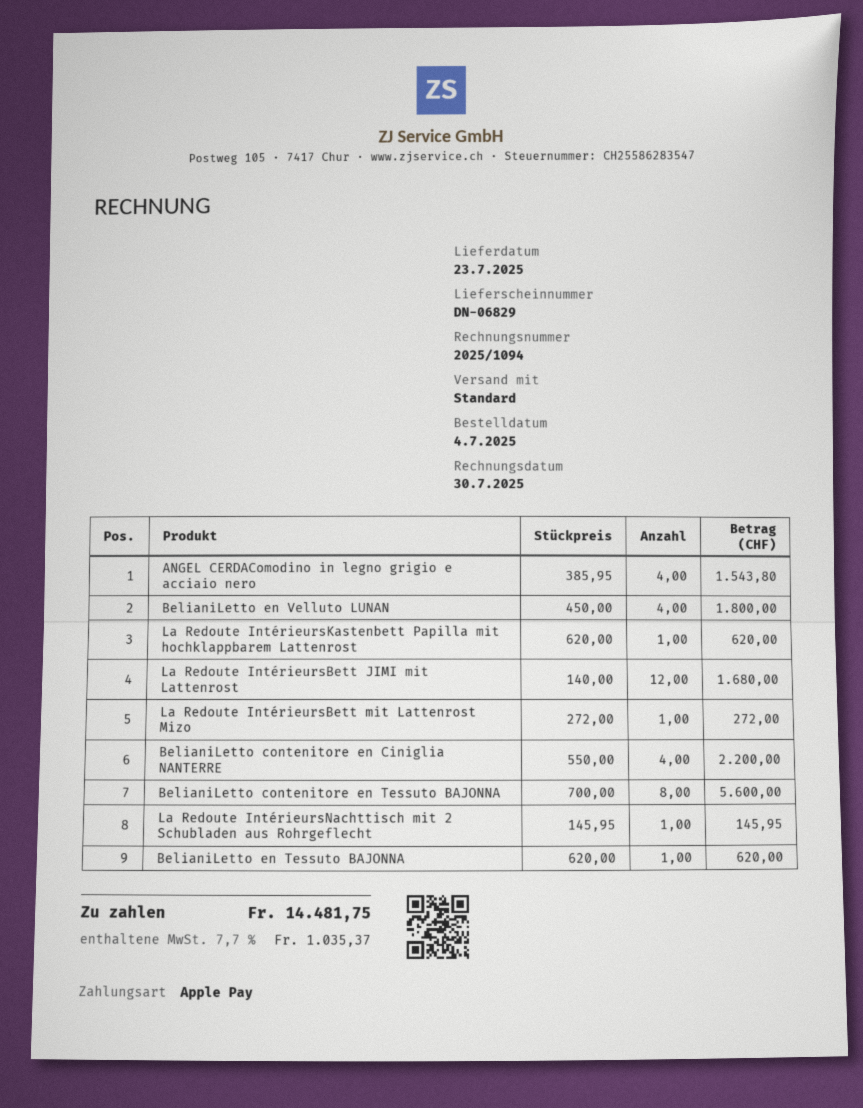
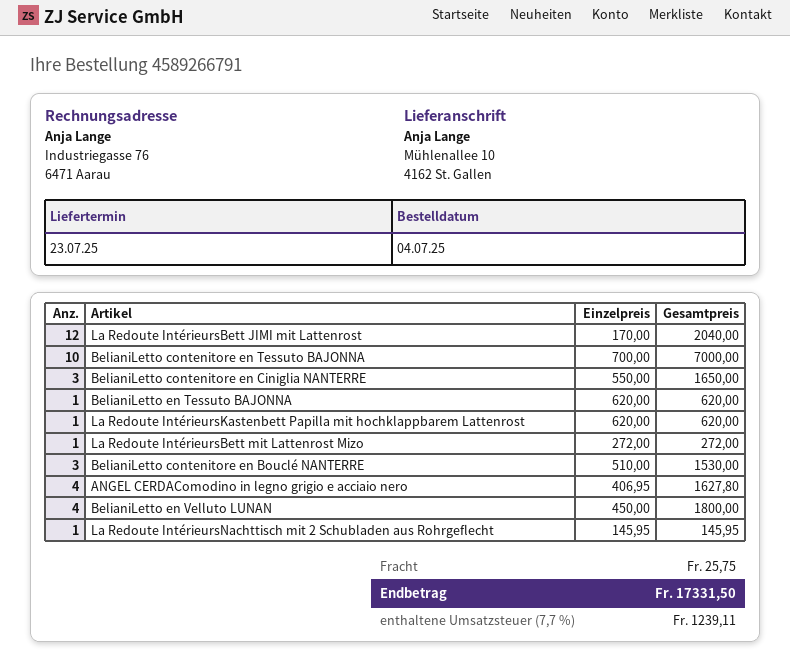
ANGEL CERDAComodino in legno grigio e acciaio nero: 4 x 385.95 = 1543.80 -> 4 x 406.95 = 1627.80
La Redoute IntérieursBett JIMI mit Lattenrost: 12 x 140.00 = 1680.00 -> 12 x 170.00 = 2040.00
BelianiLetto contenitore en Ciniglia NANTERRE: 4 x 550.00 = 2200.00 -> 3 x 550.00 = 1650.00
BelianiLetto contenitore en Tessuto BAJONNA: 8 x 700.00 = 5600.00 -> 10 x 700.00 = 7000.00
BelianiLetto contenitore en Bouclé NANTERRE: none -> 3 x 510.00 = 1530.00
shipping: none -> 25.75
tax: 7.7% = 1035.37 -> 7.7% = 1239.11
total: 14481.75 -> 17331.50

